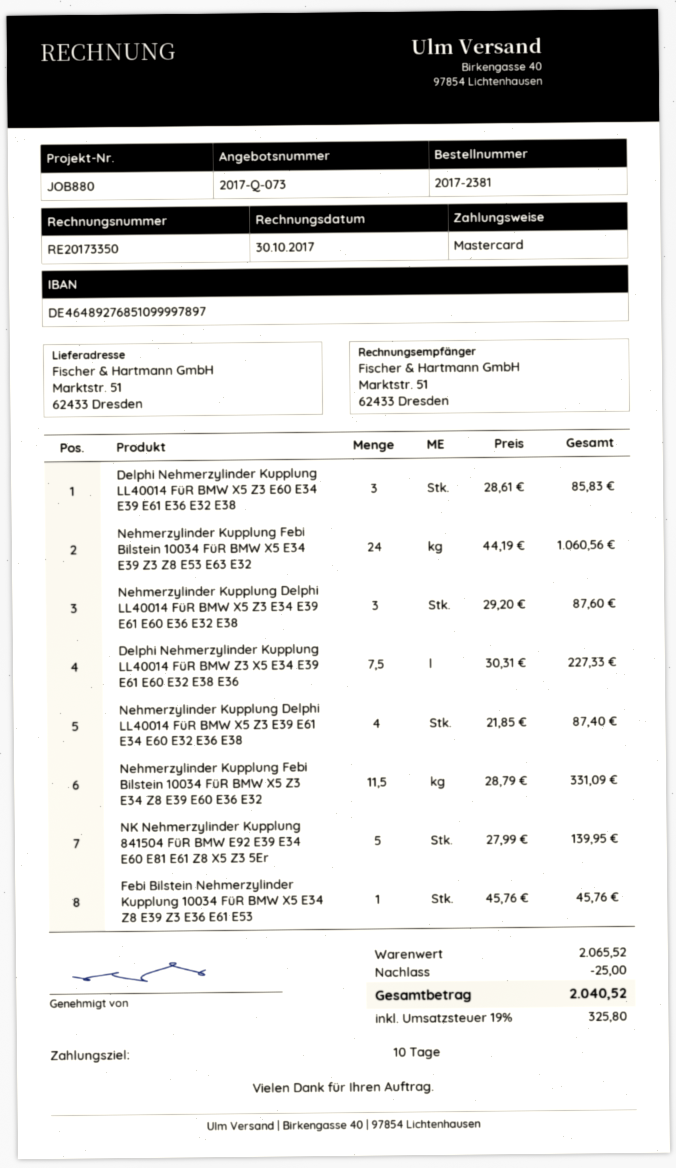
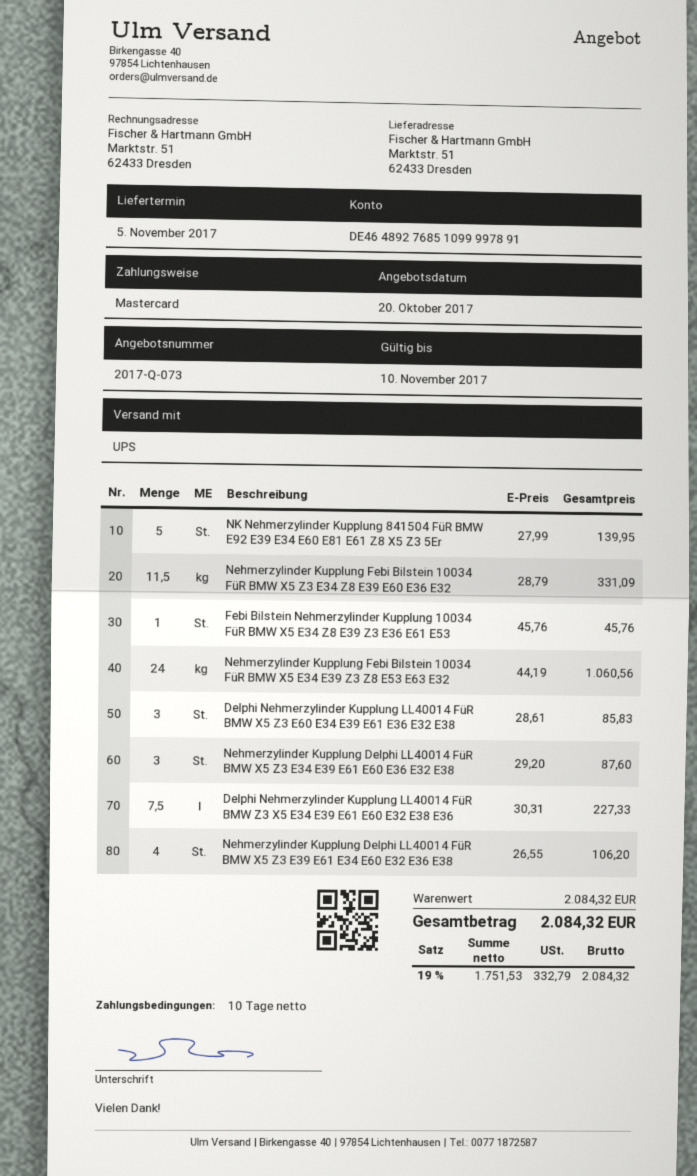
bank account: DE46489276851099997897 -> DE46489276851099997891
Nehmerzylinder Kupplung Delphi LL40014 FüR BMW X5 Z3 E39 E61 E34 E60 E32 E36 E38: 4 x 21.85 = 87.40 -> 4 x 26.55 = 106.20
subtotal: 2065.52 -> 2084.32
discount: 25.00 -> none
tax: 19% = 325.80 -> 19% = 332.79
total: 2040.52 -> 2084.32

